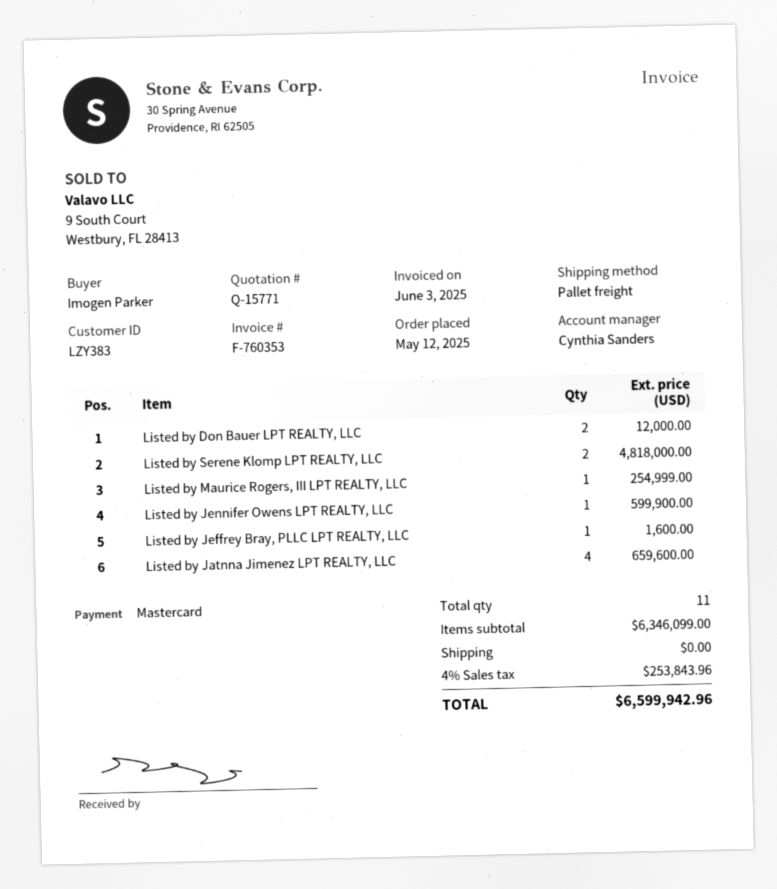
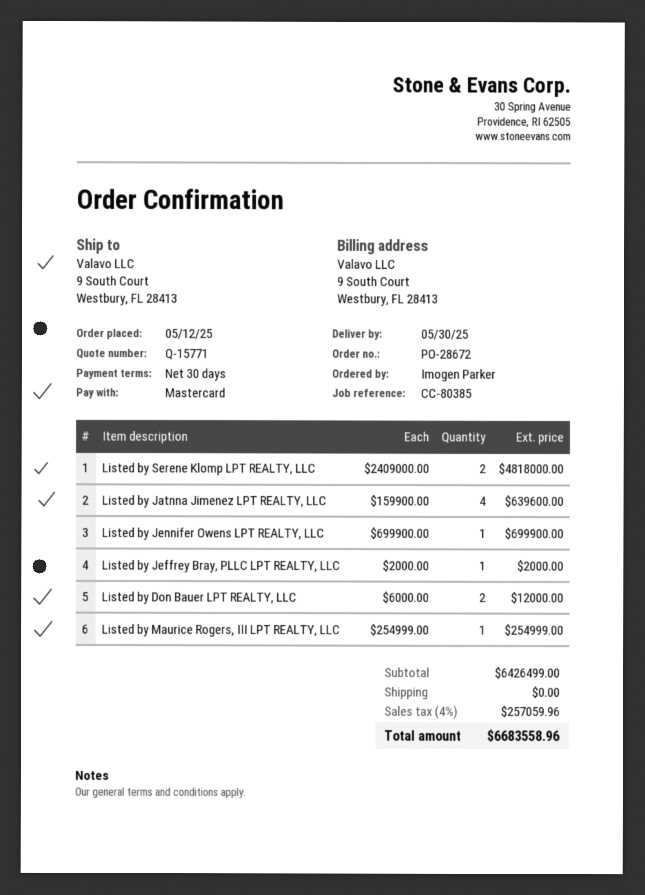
Listed by Jennifer Owens LPT REALTY, LLC: 1 for 599900.00 -> 1 for 699900.00
Listed by Jeffrey Bray, PLLC LPT REALTY, LLC: 1 for 1600.00 -> 1 for 2000.00
Listed by Jatnna Jimenez LPT REALTY, LLC: 4 for 659600.00 -> 4 for 639600.00
subtotal: 6346099.00 -> 6426499.00
tax: 4% = 253843.96 -> 4% = 257059.96
total: 6599942.96 -> 6683558.96

